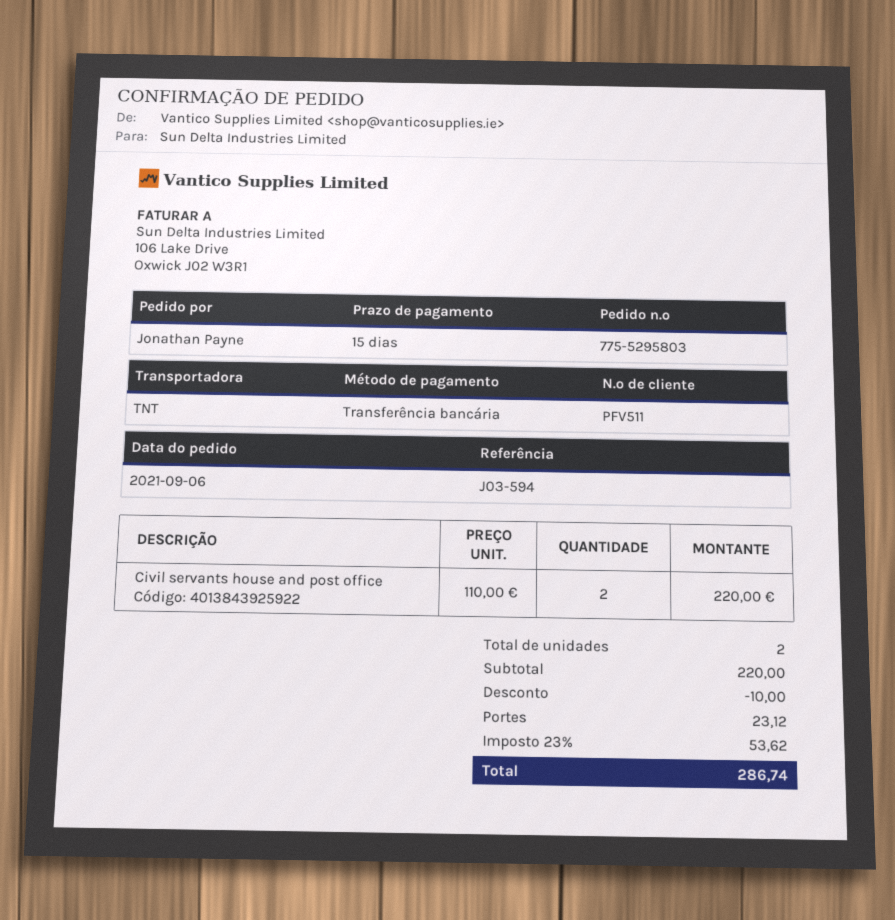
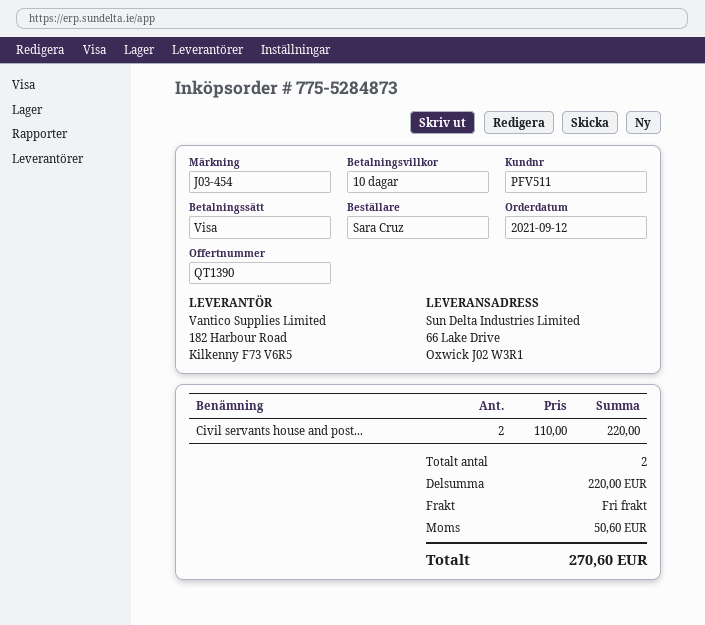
order number: 775-5295803 -> 775-5284873
order date: 2021-09-06 -> 2021-09-12
payment terms: 15 days -> 10 days
reference: J03-594 -> J03-454
ordered by: Jonathan Payne -> Sara Cruz
payment method: bank transfer -> Visa
discount: 10.00 -> none
shipping: 23.12 -> 0.00
tax: 53.62 -> 50.60
total: 286.74 -> 270.60

